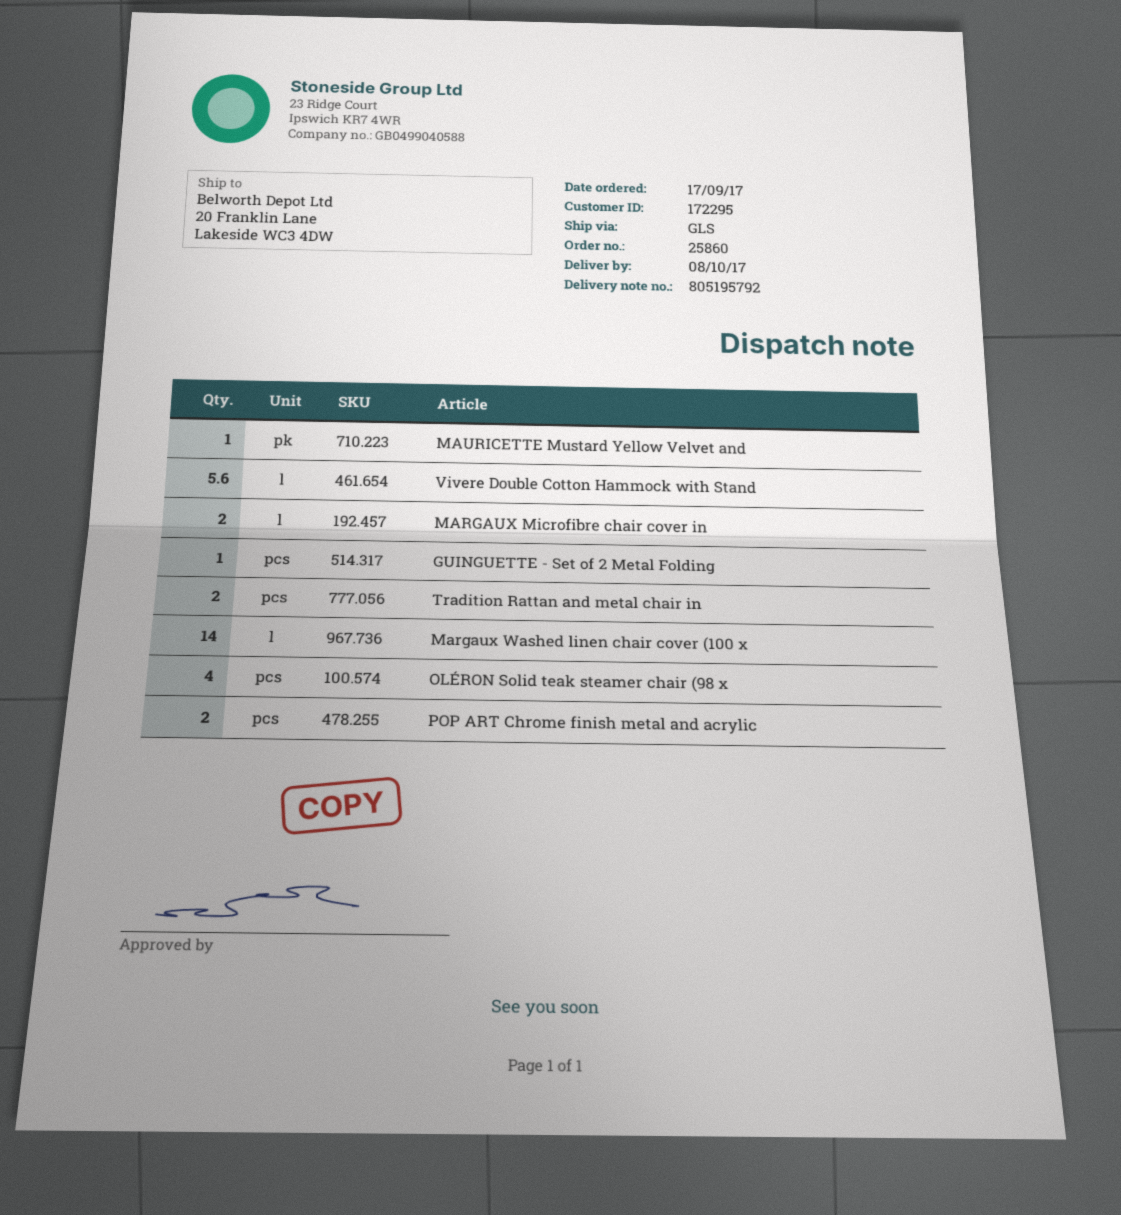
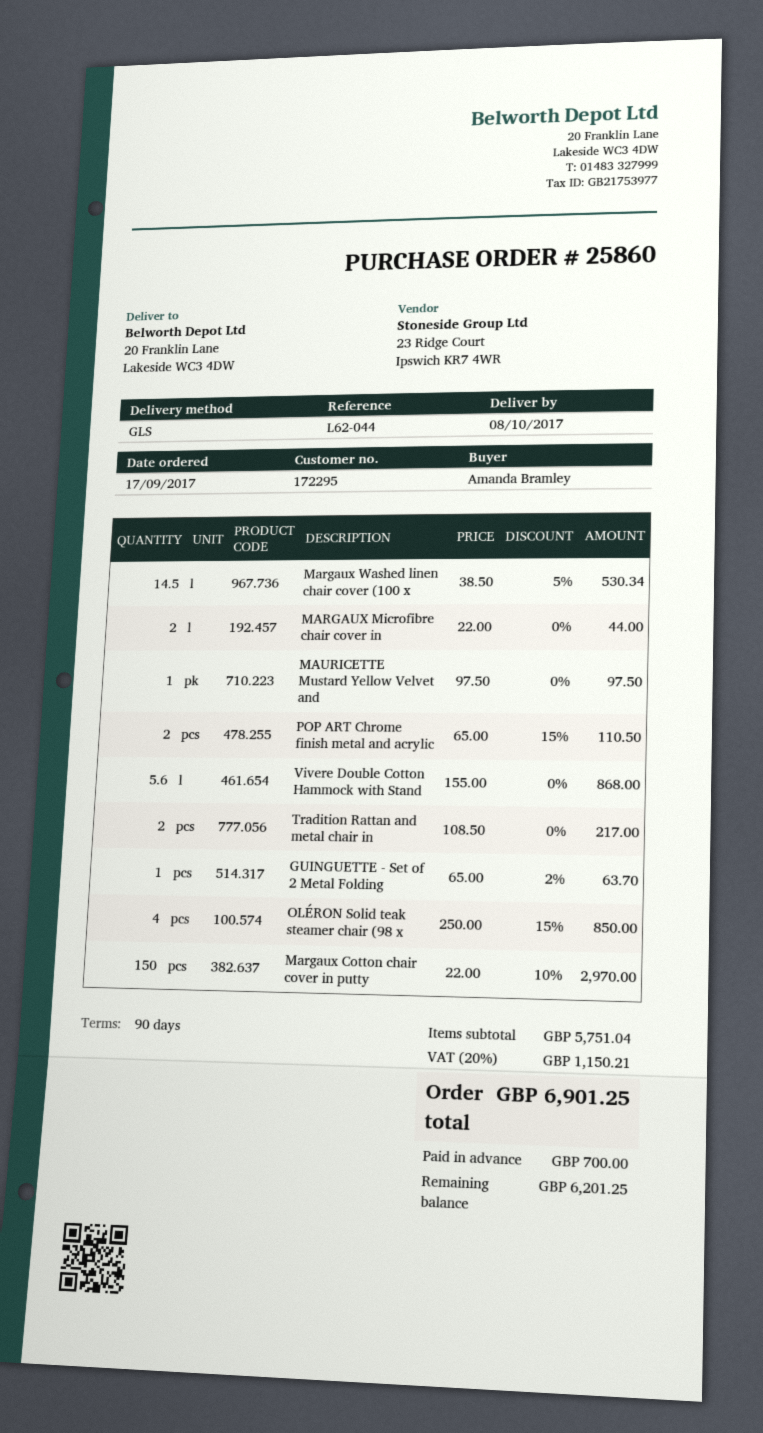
Margaux Washed linen chair cover (100 x: 14 -> 14.5
Margaux Cotton chair cover in putty: none -> 150

